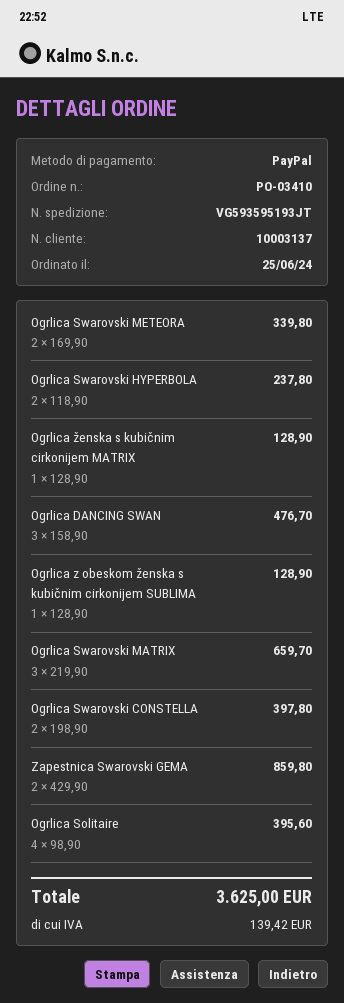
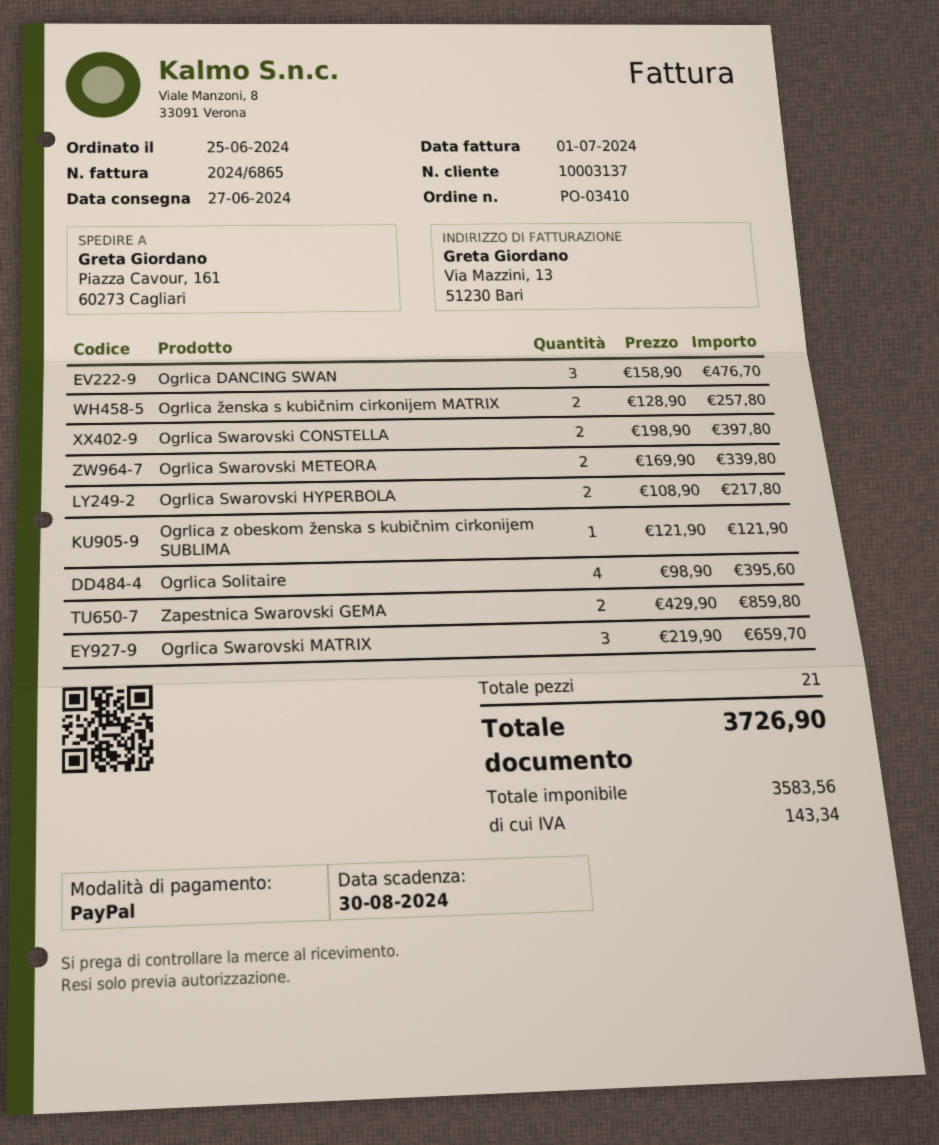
Ogrlica Swarovski HYPERBOLA: 2 x 118.90 = 237.80 -> 2 x 108.90 = 217.80
Ogrlica ženska s kubičnim cirkonijem MATRIX: 1 x 128.90 = 128.90 -> 2 x 128.90 = 257.80
Ogrlica z obeskom ženska s kubičnim cirkonijem SUBLIMA: 1 x 128.90 = 128.90 -> 1 x 121.90 = 121.90
tax: 139.42 -> 143.34
total: 3625.00 -> 3726.90

